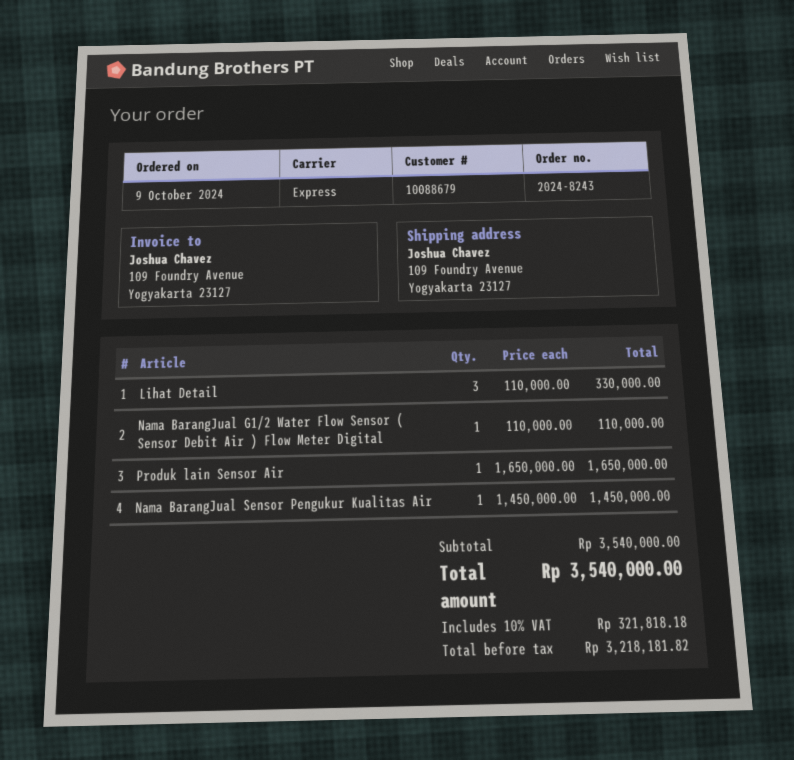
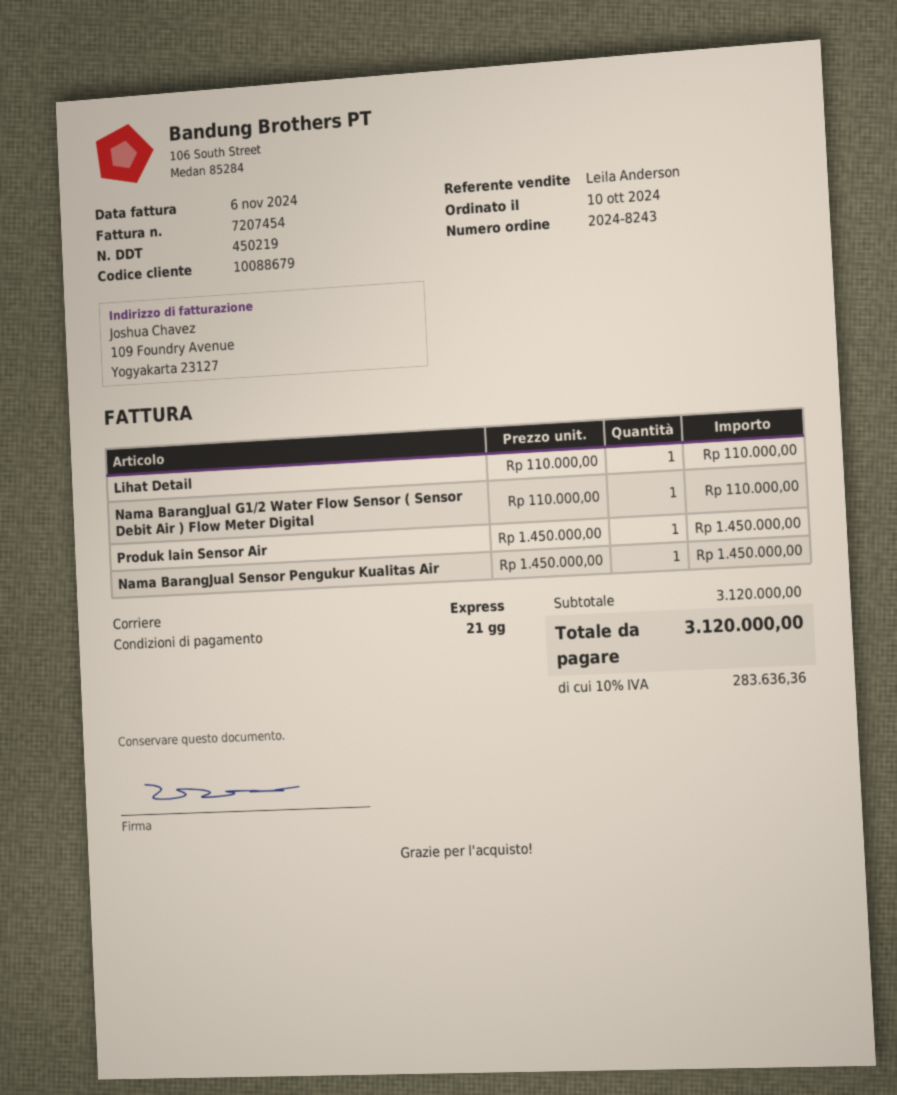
order date: 2024-10-09 -> 2024-10-10
Lihat Detail: 3 x 110000.00 = 330000.00 -> 1 x 110000.00 = 110000.00
Produk lain Sensor Air: 1 x 1650000.00 = 1650000.00 -> 1 x 1450000.00 = 1450000.00
subtotal: 3540000.00 -> 3120000.00
tax: 10% = 321818.18 -> 10% = 283636.36
total: 3540000.00 -> 3120000.00

